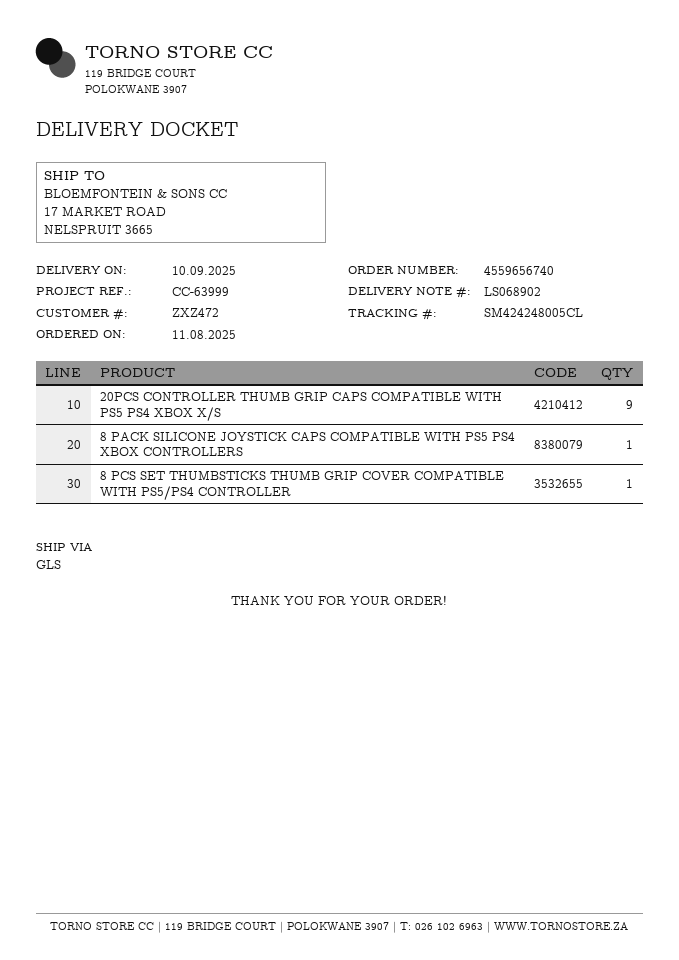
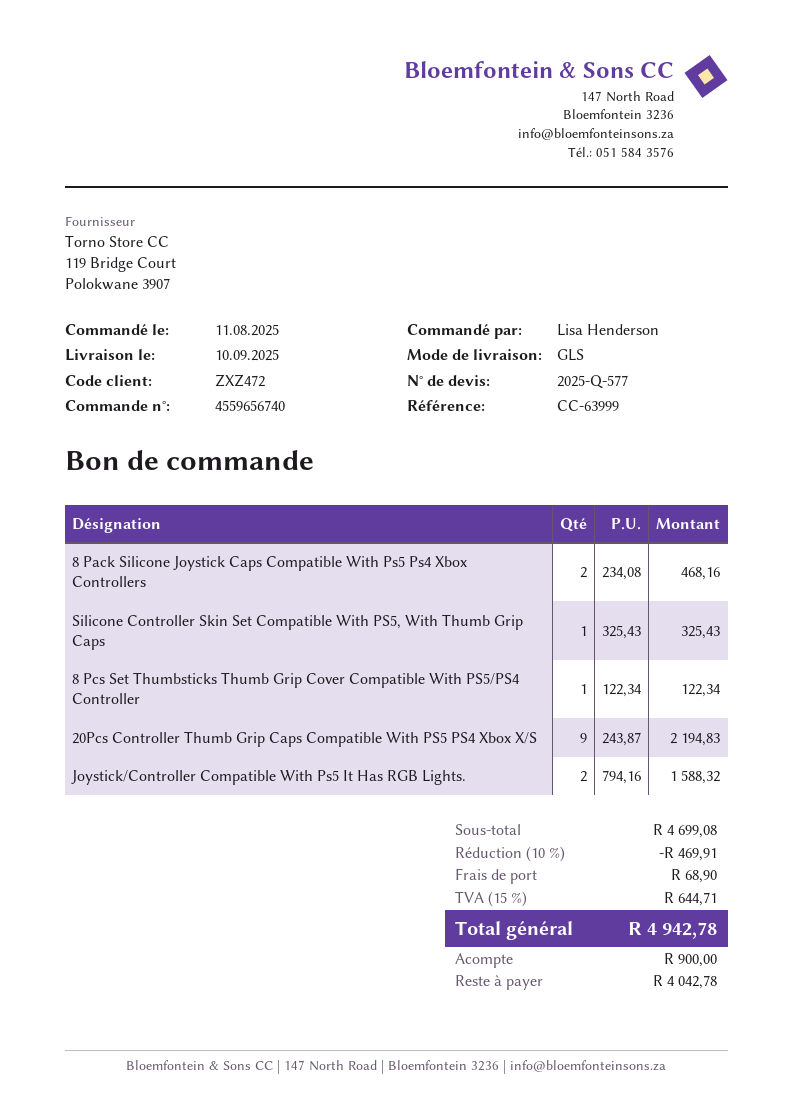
8 PACK SILICONE JOYSTICK CAPS COMPATIBLE WITH PS5 PS4 XBOX CONTROLLERS: 1 -> 2
Silicone Controller Skin Set Compatible With PS5, With Thumb Grip Caps: none -> 1
Joystick/Controller Compatible With Ps5 It Has RGB Lights.: none -> 2

